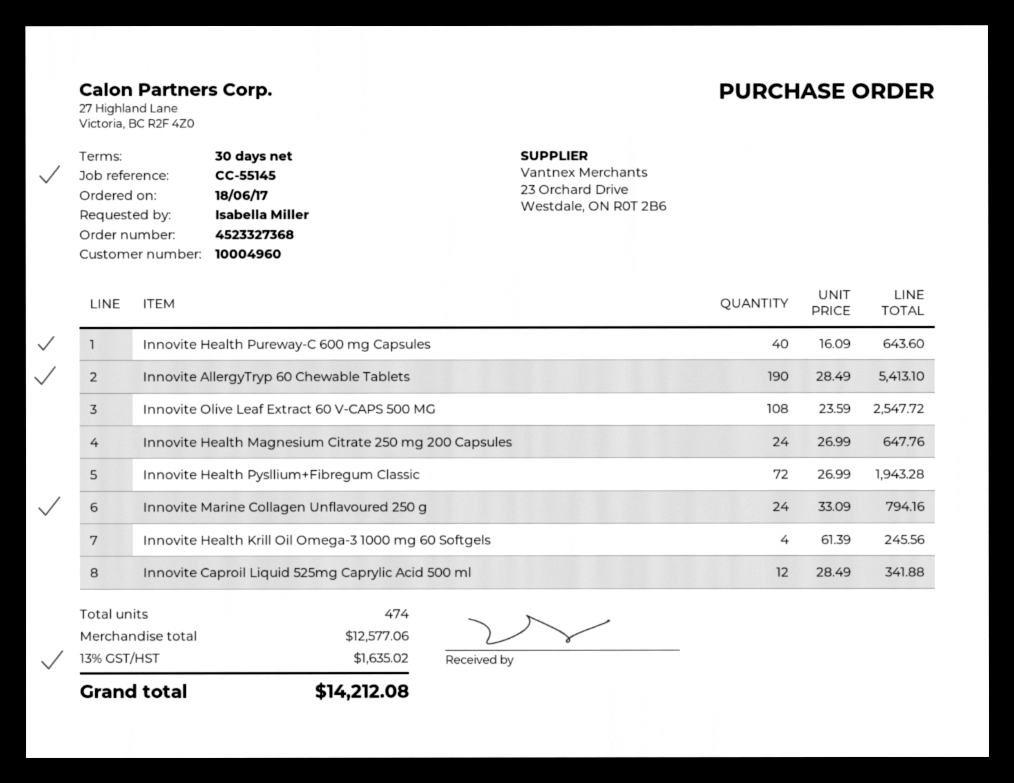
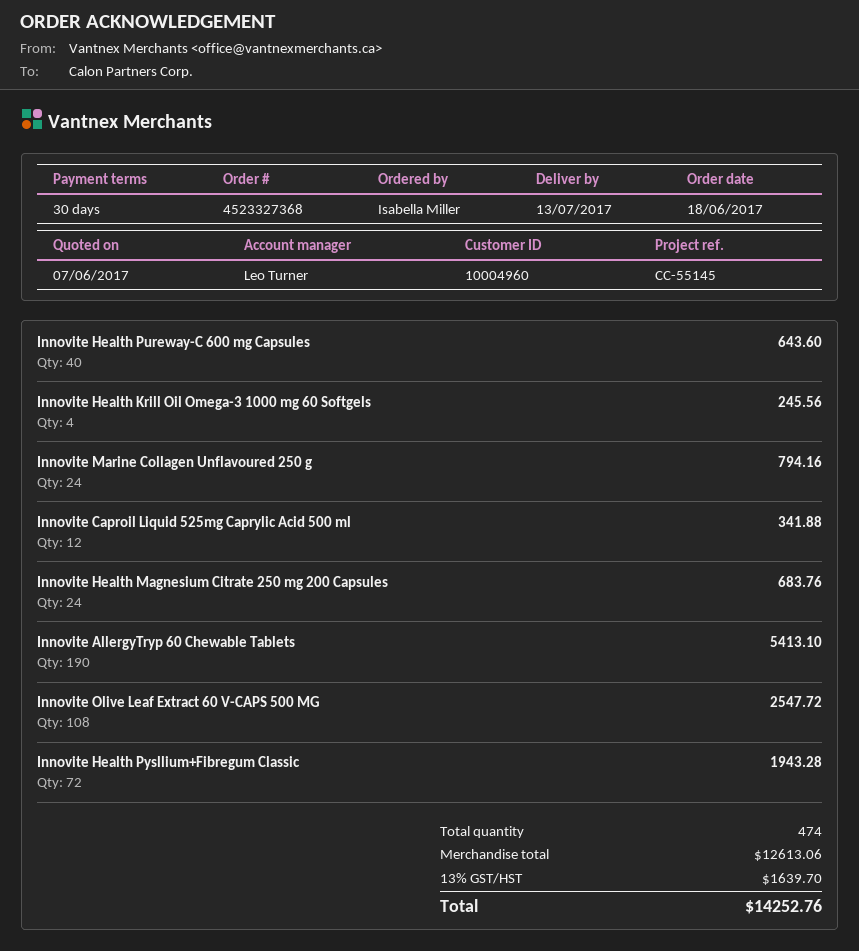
Innovite Health Magnesium Citrate 250 mg 200 Capsules: 24 for 647.76 -> 24 for 683.76
subtotal: 12577.06 -> 12613.06
tax: 13% = 1635.02 -> 13% = 1639.70
total: 14212.08 -> 14252.76

